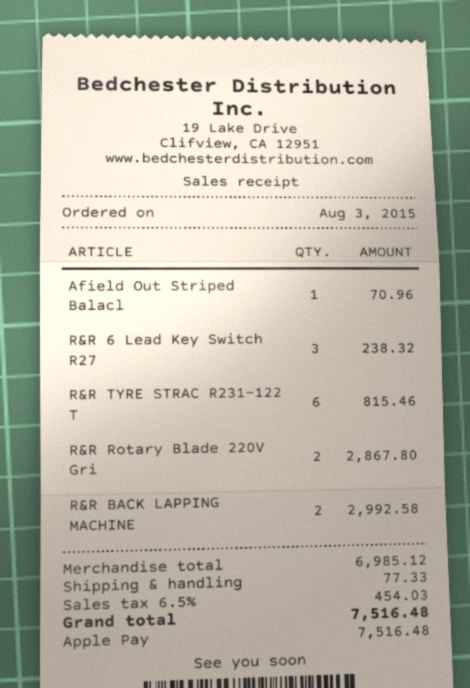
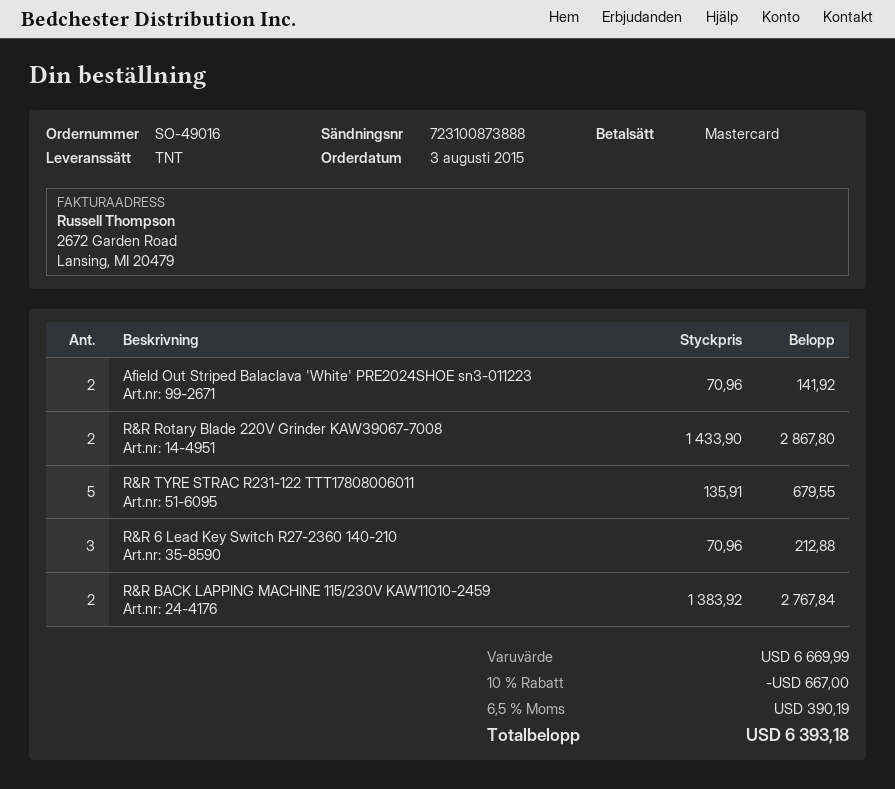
payment method: Apple Pay -> Mastercard
Afield Out Striped Balacl: 1 for 70.96 -> 2 for 141.92
R&R 6 Lead Key Switch R27: 3 for 238.32 -> 3 for 212.88
R&R TYRE STRAC R231-122 T: 6 for 815.46 -> 5 for 679.55
R&R BACK LAPPING MACHINE: 2 for 2992.58 -> 2 for 2767.84
subtotal: 6985.12 -> 6669.99
discount: none -> 10% = 667.00
shipping: 77.33 -> none
tax: 6.5% = 454.03 -> 6.5% = 390.19
total: 7516.48 -> 6393.18

